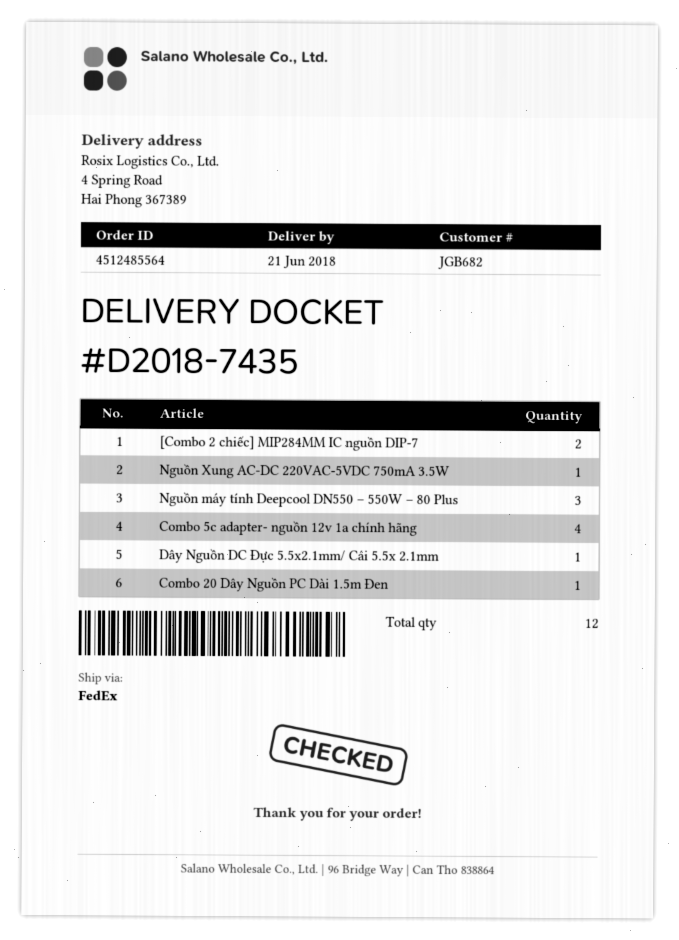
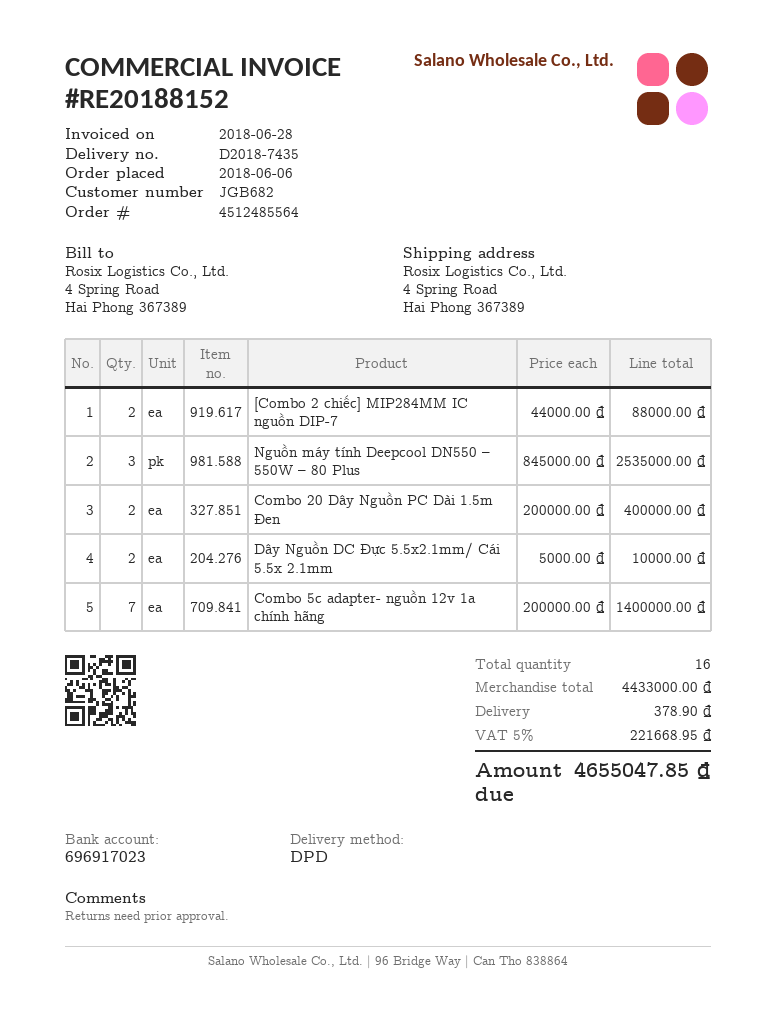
shipping method: FedEx -> DPD
Nguồn Xung AC-DC 220VAC-5VDC 750mA 3.5W: 1 -> none
Combo 5c adapter- nguồn 12v 1a chính hãng: 4 -> 7
Dây Nguồn DC Đực 5.5x2.1mm/ Cái 5.5x 2.1mm: 1 -> 2
Combo 20 Dây Nguồn PC Dài 1.5m Đen: 1 -> 2
total quantity: 12 -> 16

